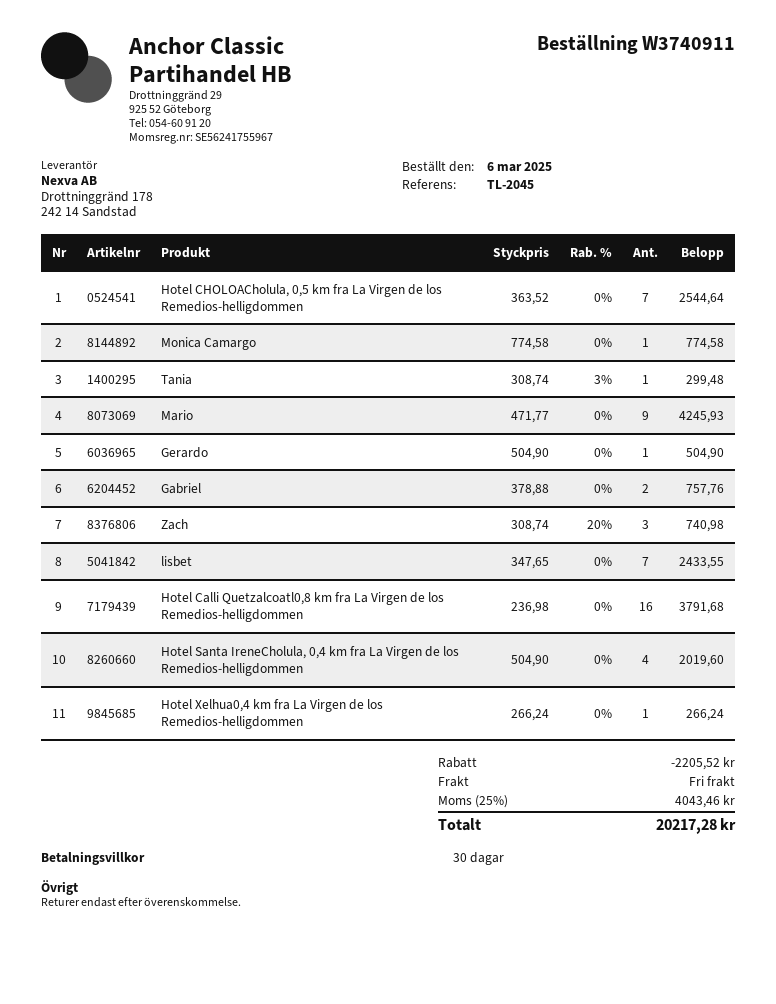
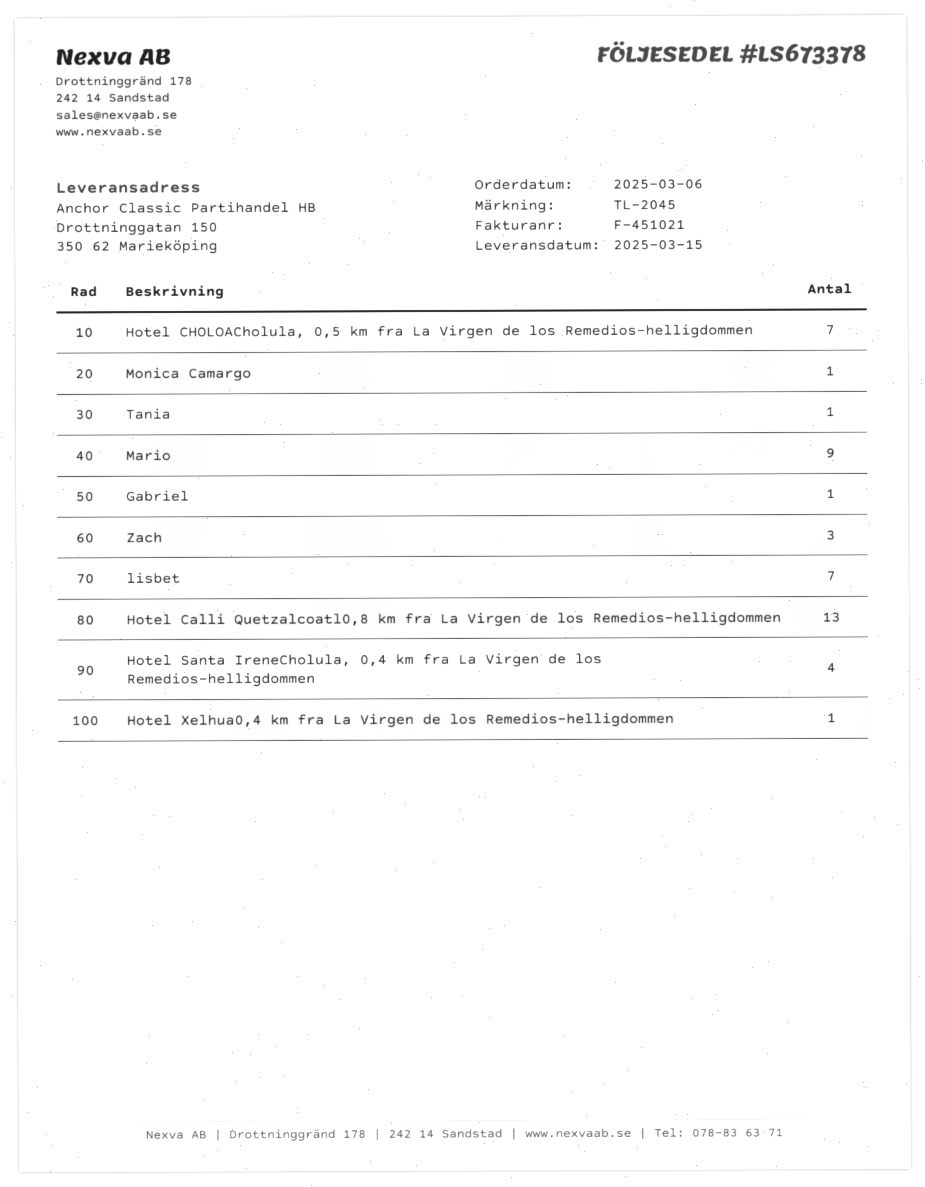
Gerardo: 1 -> none
Gabriel: 2 -> 1
Hotel Calli Quetzalcoatl0,8 km fra La Virgen de los Remedios-helligdommen: 16 -> 13

